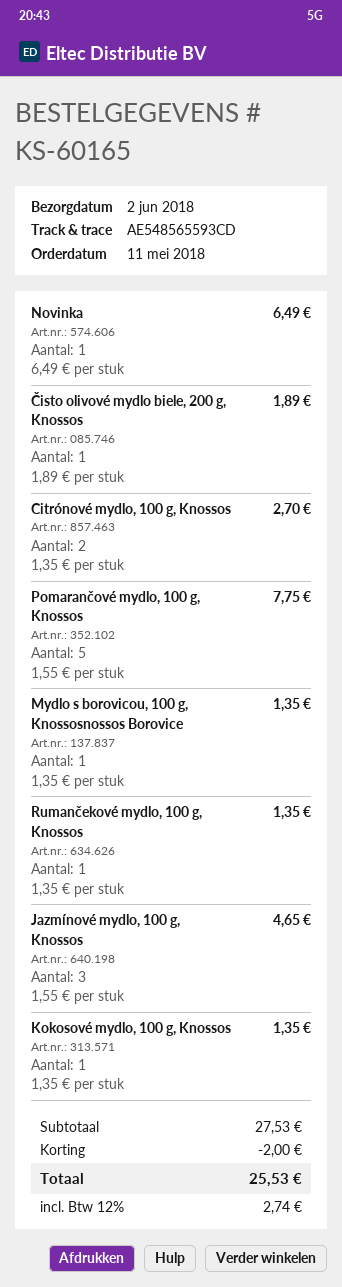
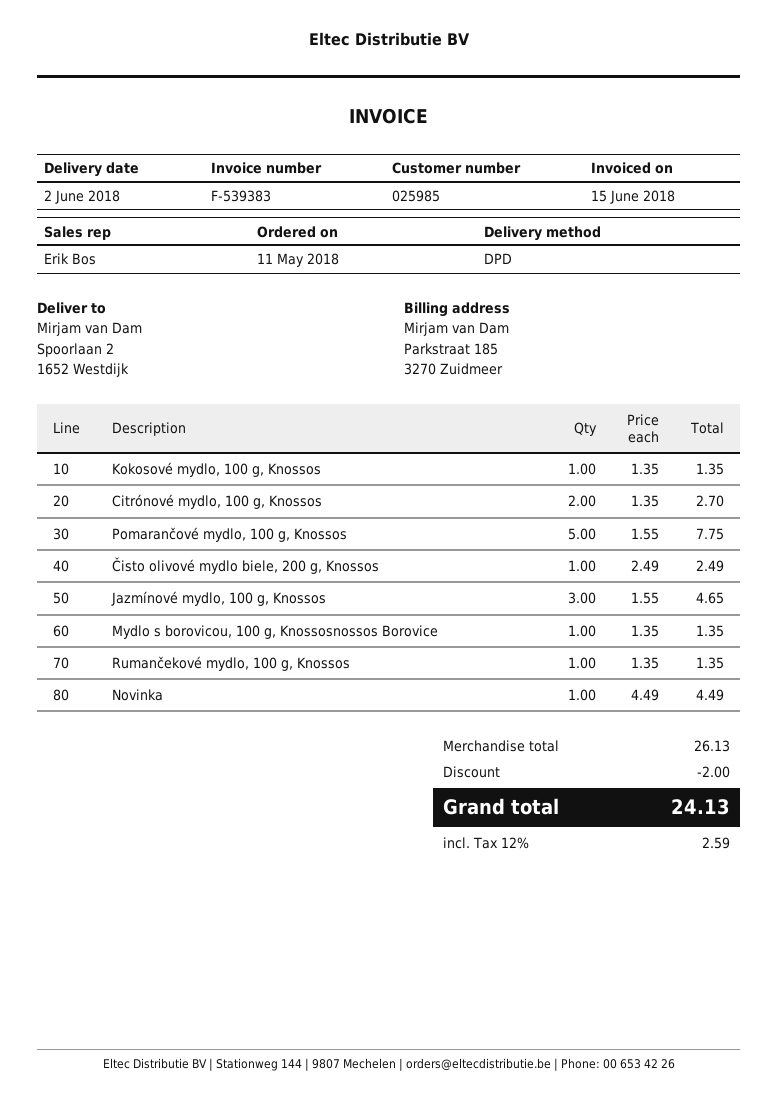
Novinka: 1 x 6.49 = 6.49 -> 1 x 4.49 = 4.49
Čisto olivové mydlo biele, 200 g, Knossos: 1 x 1.89 = 1.89 -> 1 x 2.49 = 2.49
subtotal: 27.53 -> 26.13
tax: 12% = 2.74 -> 12% = 2.59
total: 25.53 -> 24.13

